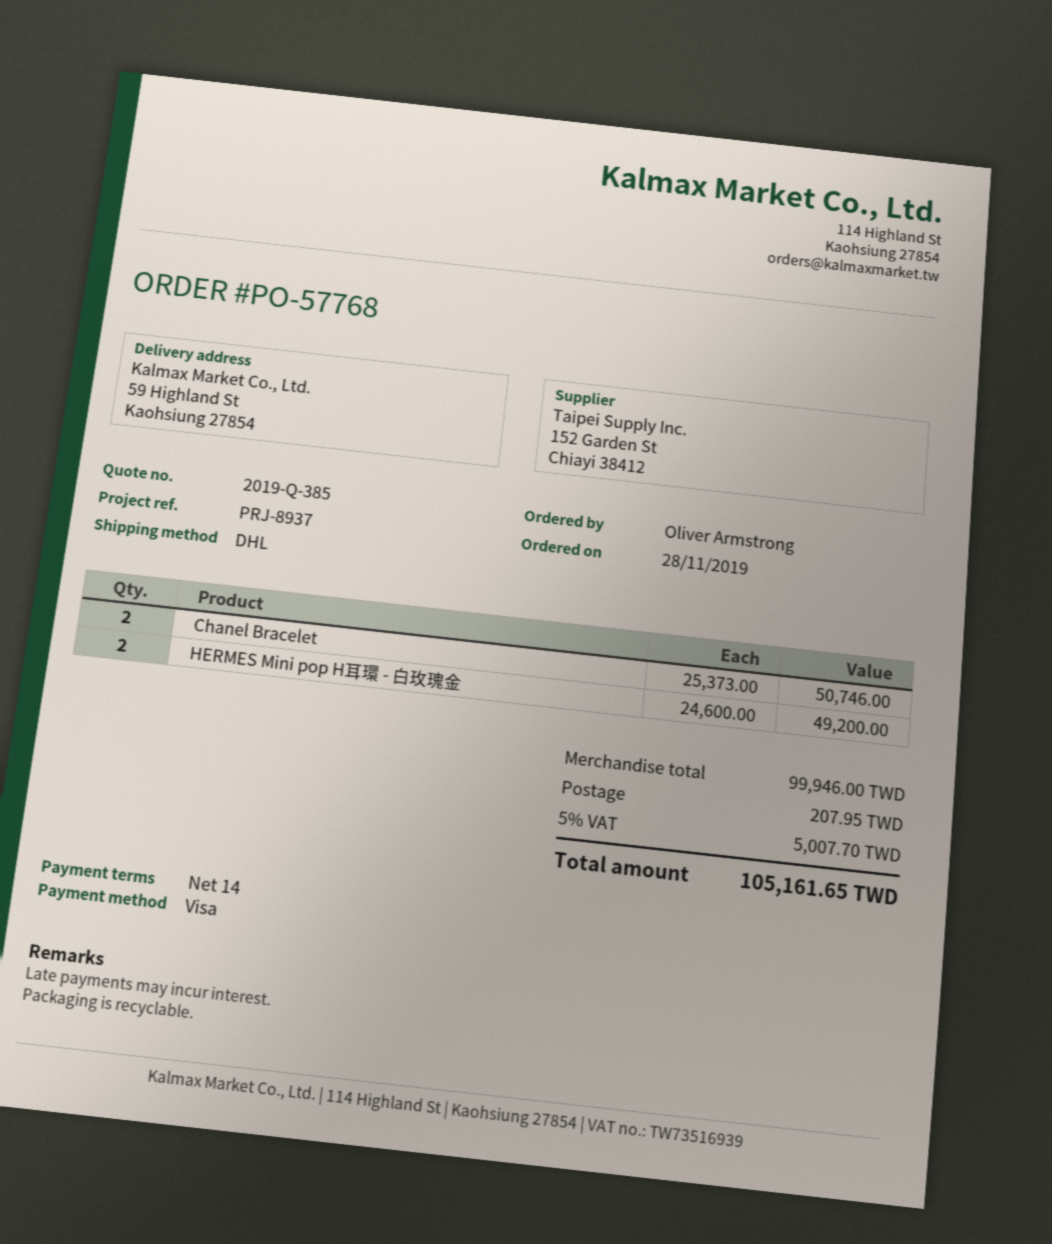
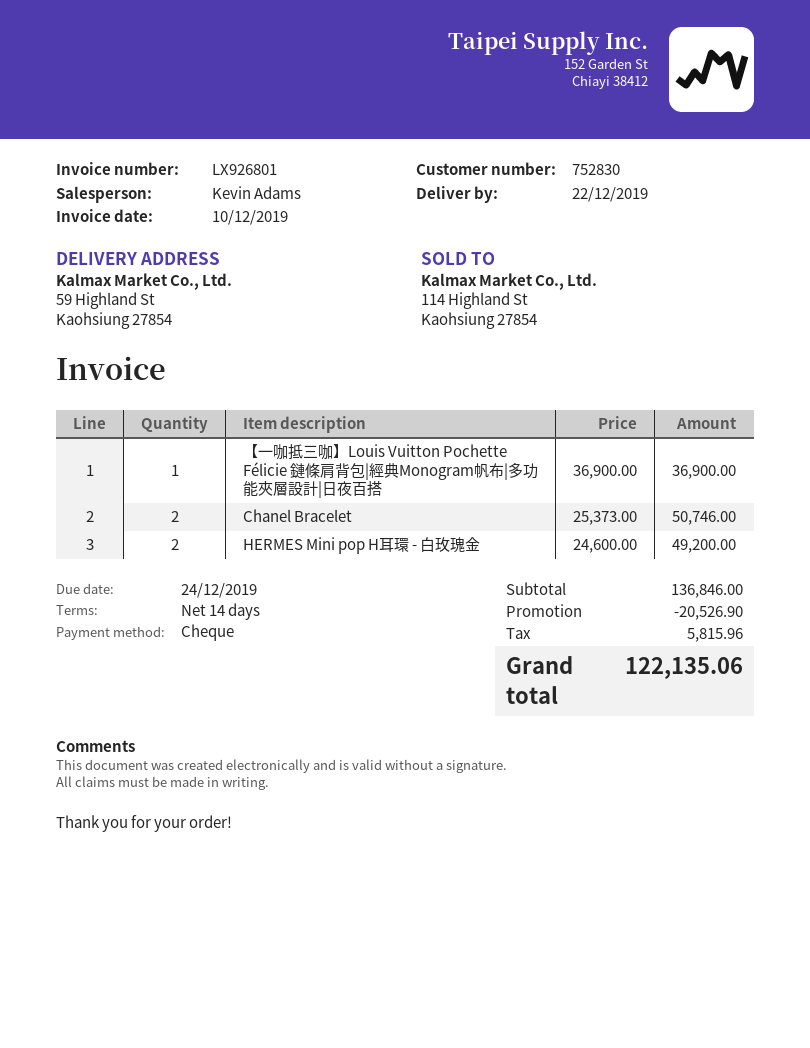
payment method: Visa -> cheque
【一咖抵三咖】Louis Vuitton Pochette Félicie 鏈條肩背包|經典Monogram帆布|多功能夾層設計|日夜百搭: none -> 1 x 36900.00 = 36900.00
subtotal: 99946.00 -> 136846.00
discount: none -> 20526.90
shipping: 207.95 -> none
tax: 5007.70 -> 5815.96
total: 105161.65 -> 122135.06

